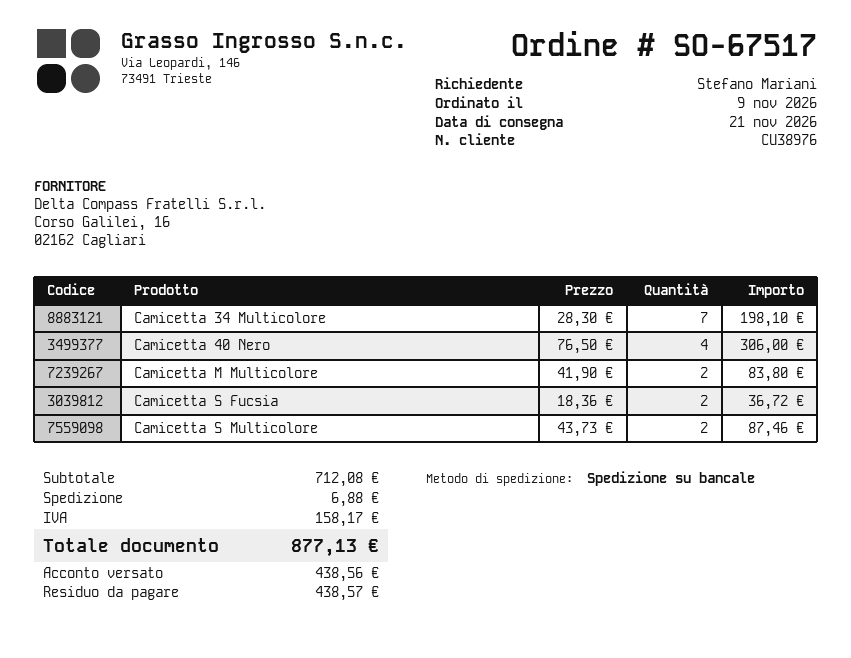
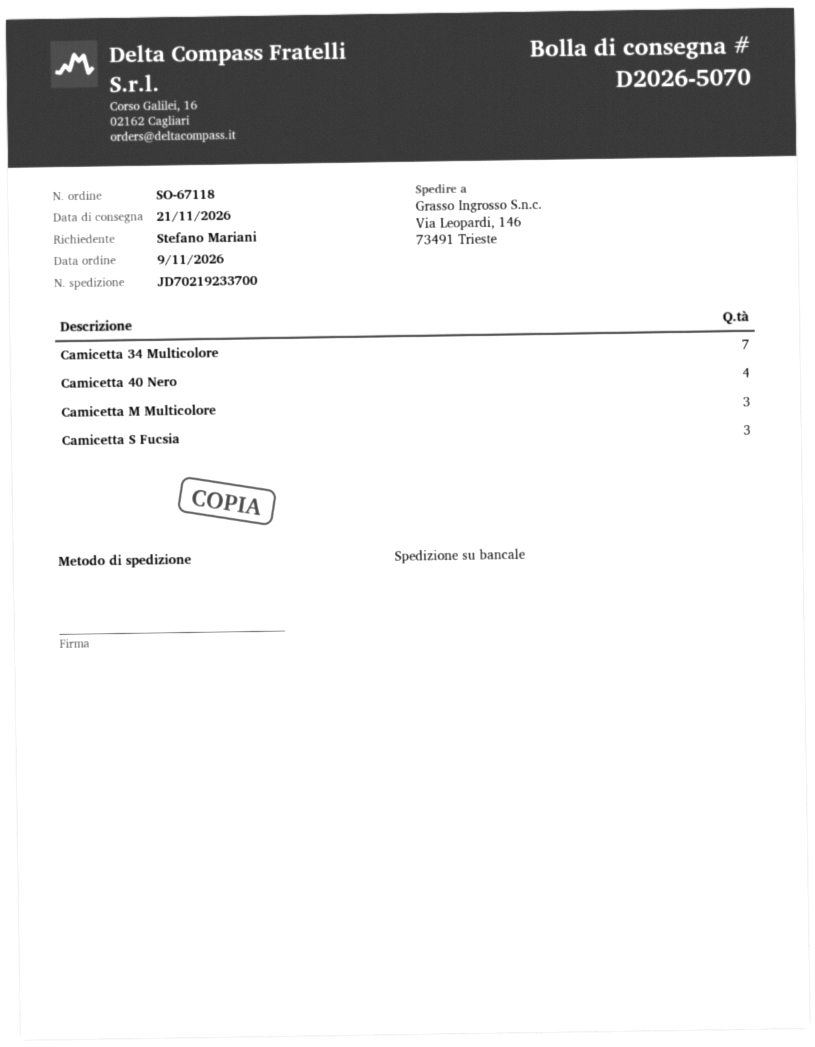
order number: SO-67517 -> SO-67118
Camicetta M Multicolore: 2 -> 3
Camicetta S Fucsia: 2 -> 3
Camicetta S Multicolore: 2 -> none

